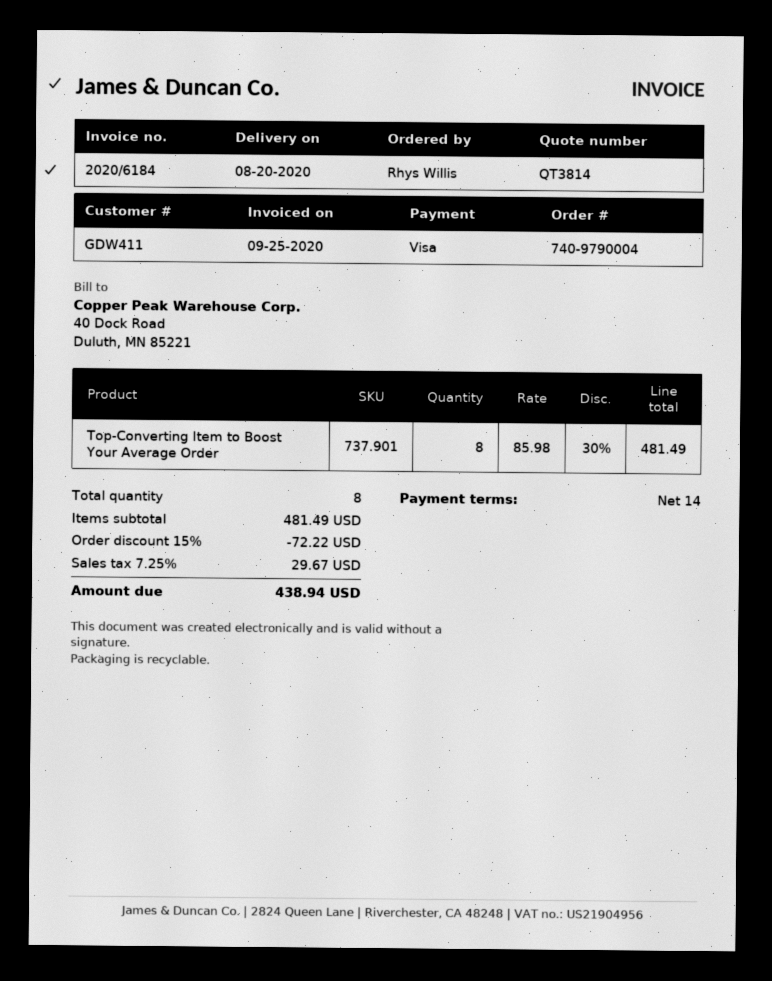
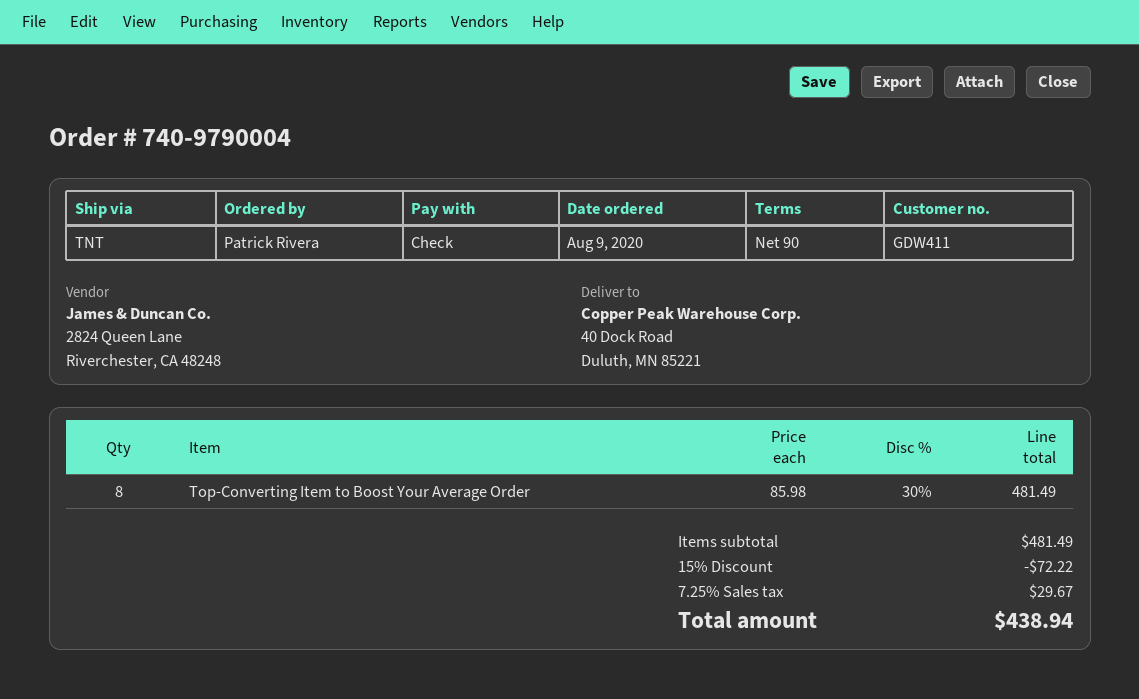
payment terms: 14 days -> 90 days
ordered by: Rhys Willis -> Patrick Rivera
payment method: Visa -> cheque

